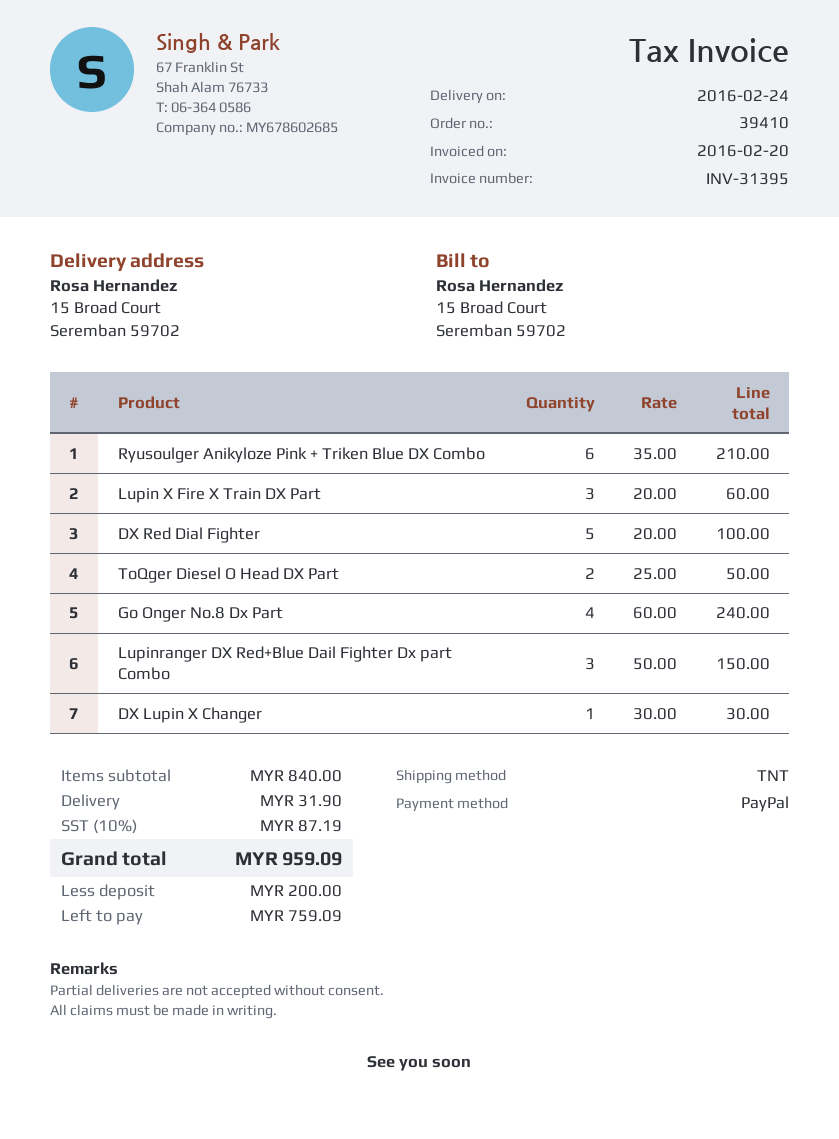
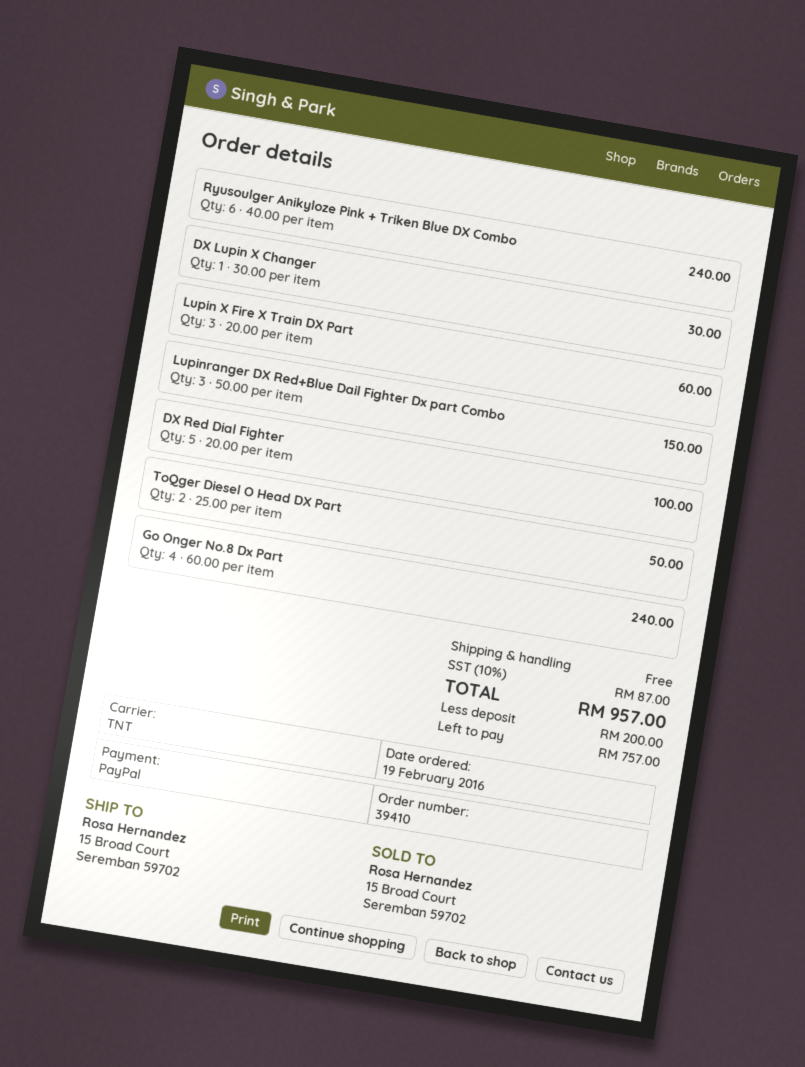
Ryusoulger Anikyloze Pink + Triken Blue DX Combo: 6 x 35.00 = 210.00 -> 6 x 40.00 = 240.00
shipping: 31.90 -> 0.00
tax: 10% = 87.19 -> 10% = 87.00
total: 959.09 -> 957.00
balance: 759.09 -> 757.00

